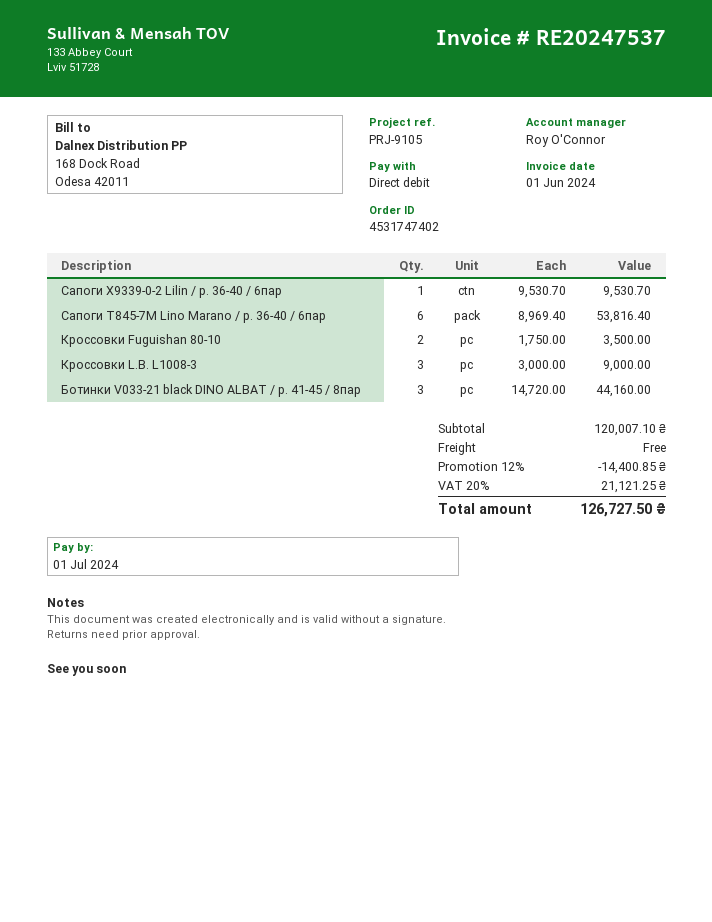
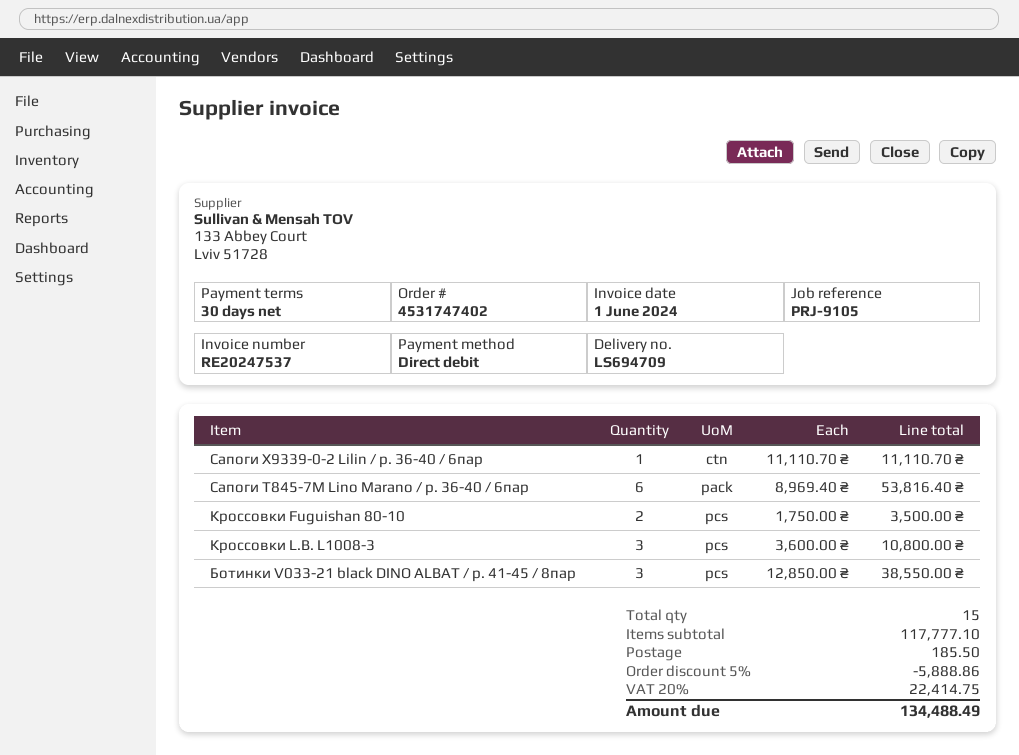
Сапоги X9339-0-2 Lilin / p. 36-40 / 6пар: 1 x 9530.70 = 9530.70 -> 1 x 11110.70 = 11110.70
Кроссовки L.B. L1008-3: 3 x 3000.00 = 9000.00 -> 3 x 3600.00 = 10800.00
Ботинки V033-21 black DINO ALBAT / p. 41-45 / 8пар: 3 x 14720.00 = 44160.00 -> 3 x 12850.00 = 38550.00
subtotal: 120007.10 -> 117777.10
discount: 12% = 14400.85 -> 5% = 5888.86
shipping: 0.00 -> 185.50
tax: 20% = 21121.25 -> 20% = 22414.75
total: 126727.50 -> 134488.49

